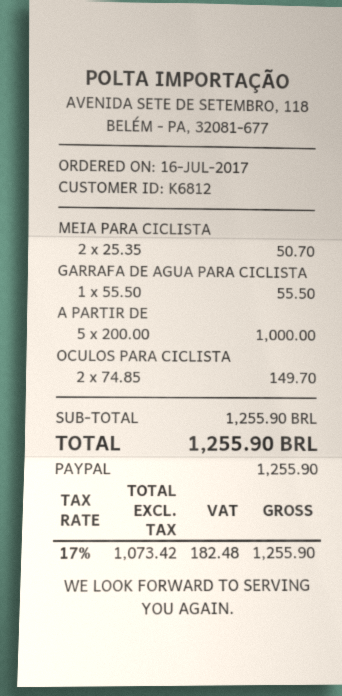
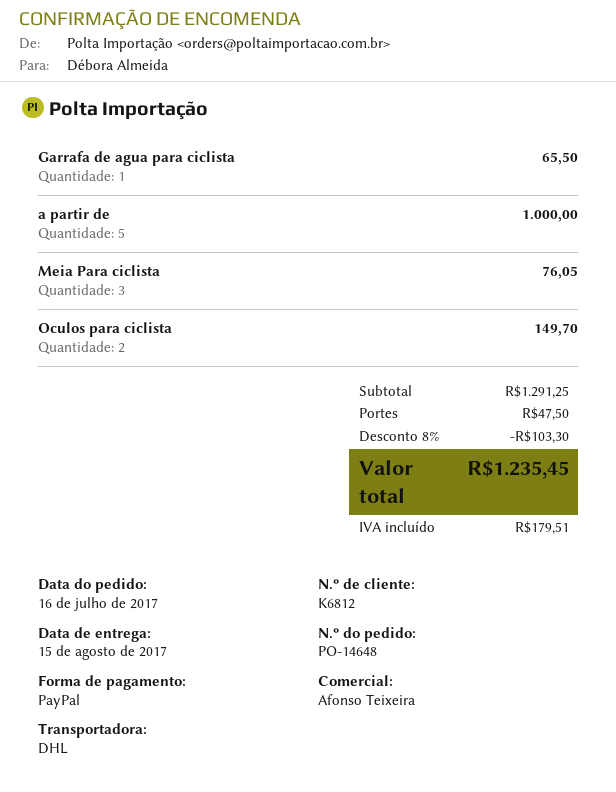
MEIA PARA CICLISTA: 2 for 50.70 -> 3 for 76.05
GARRAFA DE AGUA PARA CICLISTA: 1 for 55.50 -> 1 for 65.50
subtotal: 1255.90 -> 1291.25
discount: none -> 8% = 103.30
shipping: none -> 47.50
tax: 182.48 -> 179.51
total: 1255.90 -> 1235.45

